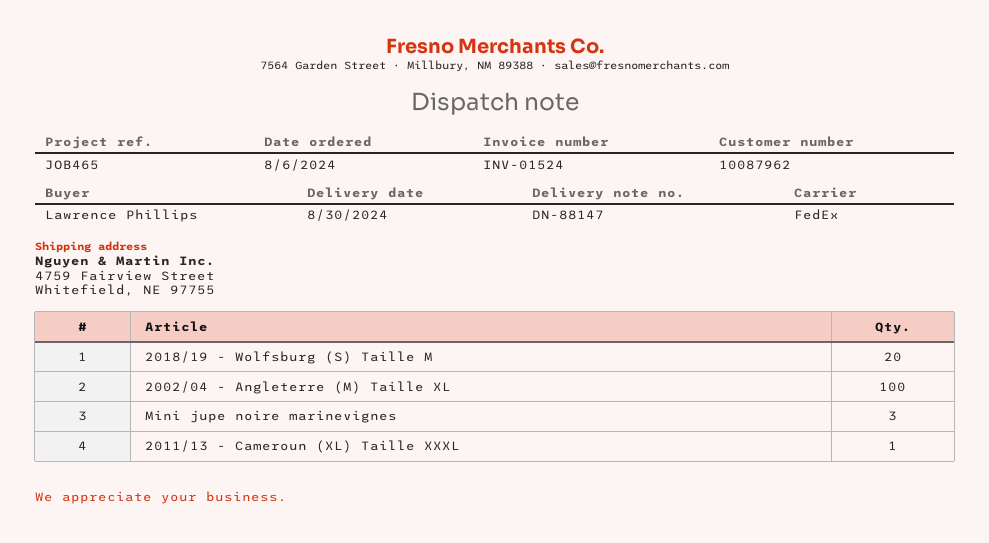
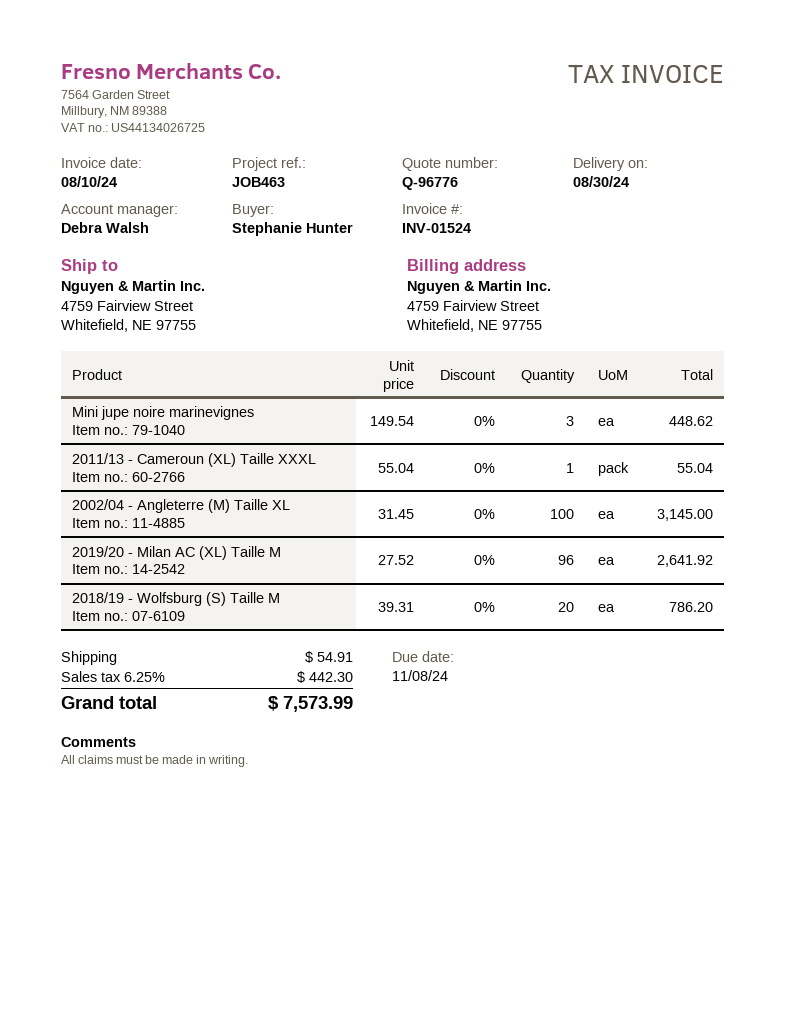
reference: JOB465 -> JOB463
ordered by: Lawrence Phillips -> Stephanie Hunter
2019/20 - Milan AC (XL) Taille M: none -> 96

